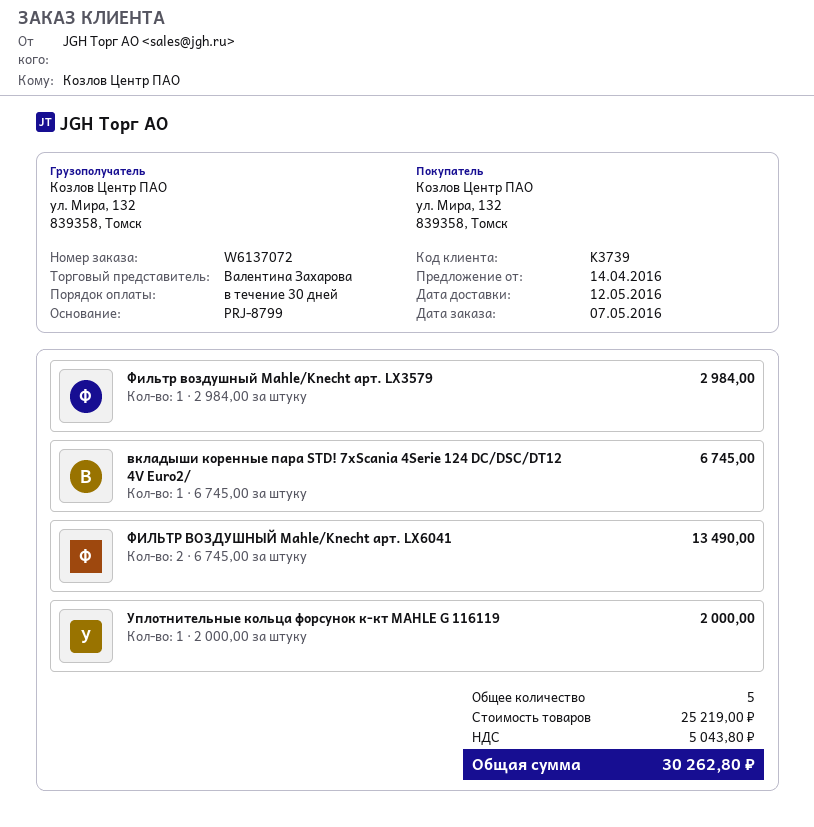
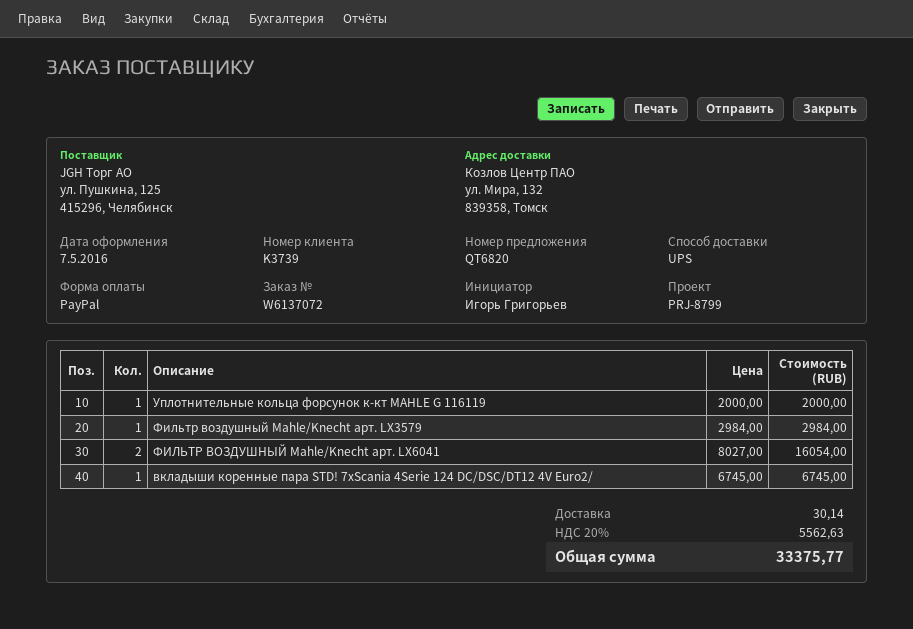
ФИЛЬТР ВОЗДУШНЫЙ Mahle/Knecht арт. LX6041: 2 x 6745.00 = 13490.00 -> 2 x 8027.00 = 16054.00
shipping: none -> 30.14
tax: 5043.80 -> 5562.63
total: 30262.80 -> 33375.77

